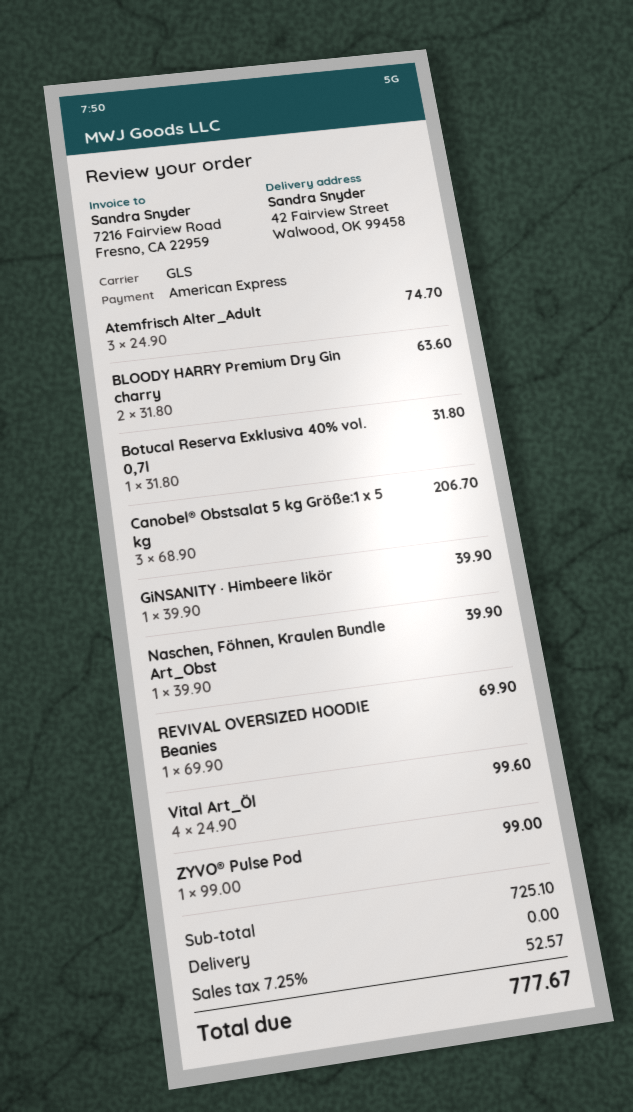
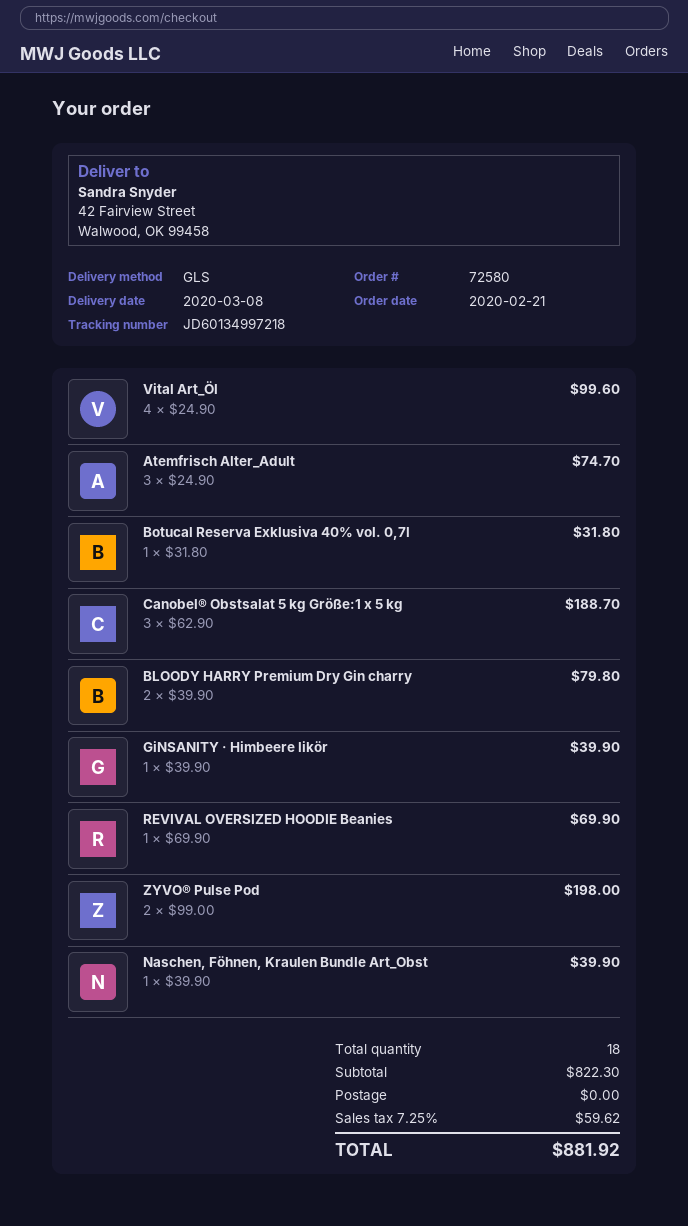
BLOODY HARRY Premium Dry Gin charry: 2 x 31.80 = 63.60 -> 2 x 39.90 = 79.80
Canobel® Obstsalat 5 kg Größe:1 x 5 kg: 3 x 68.90 = 206.70 -> 3 x 62.90 = 188.70
ZYVO® Pulse Pod: 1 x 99.00 = 99.00 -> 2 x 99.00 = 198.00
subtotal: 725.10 -> 822.30
tax: 7.25% = 52.57 -> 7.25% = 59.62
total: 777.67 -> 881.92

